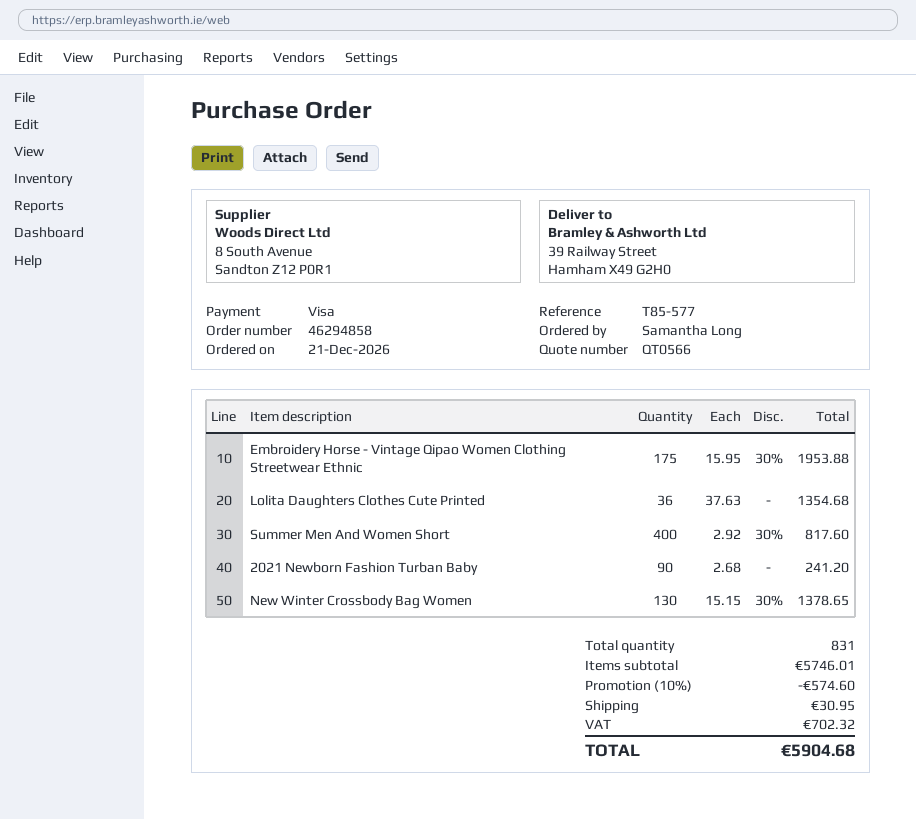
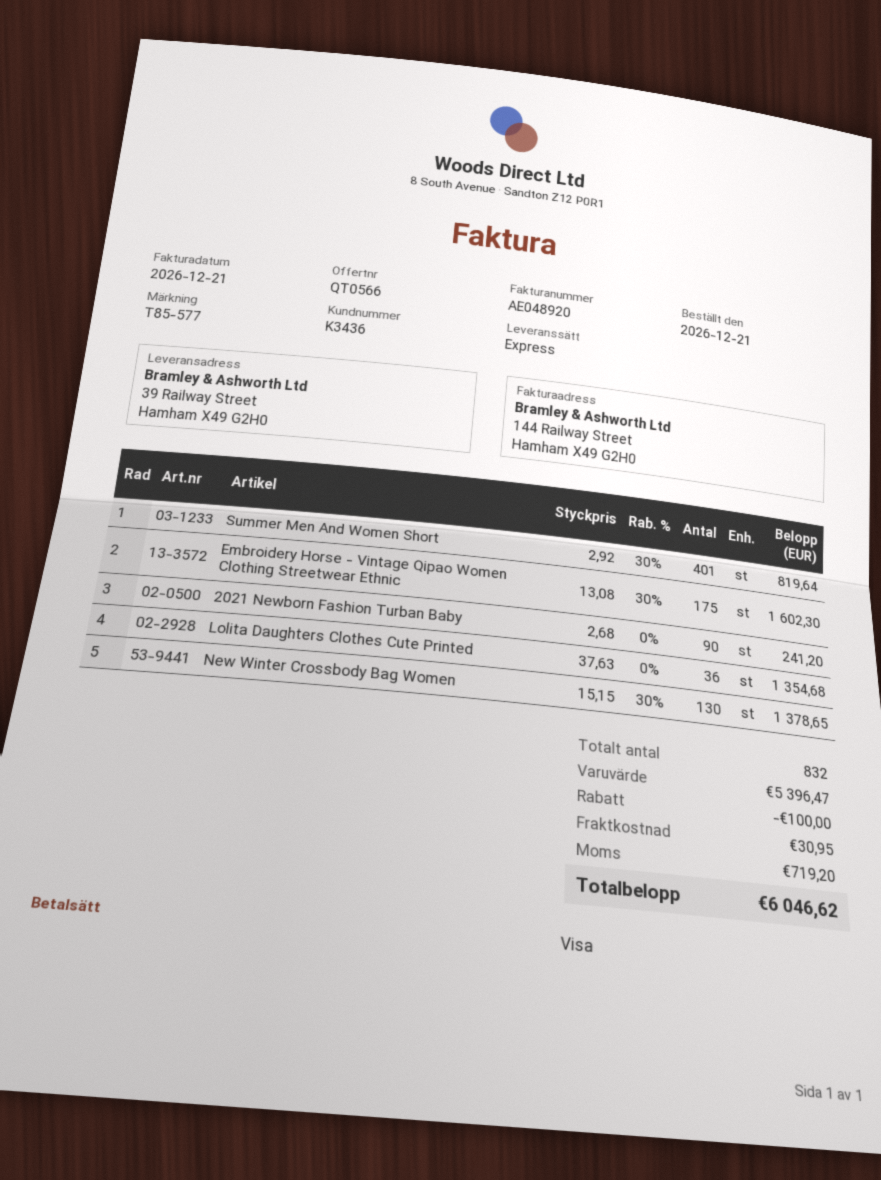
Embroidery Horse - Vintage Qipao Women Clothing Streetwear Ethnic: 175 x 15.95 - 30% = 1953.88 -> 175 x 13.08 - 30% = 1602.30
Summer Men And Women Short: 400 x 2.92 - 30% = 817.60 -> 401 x 2.92 - 30% = 819.64
total quantity: 831 -> 832
subtotal: 5746.01 -> 5396.47
discount: 574.60 -> 100.00
tax: 702.32 -> 719.20
total: 5904.68 -> 6046.62

